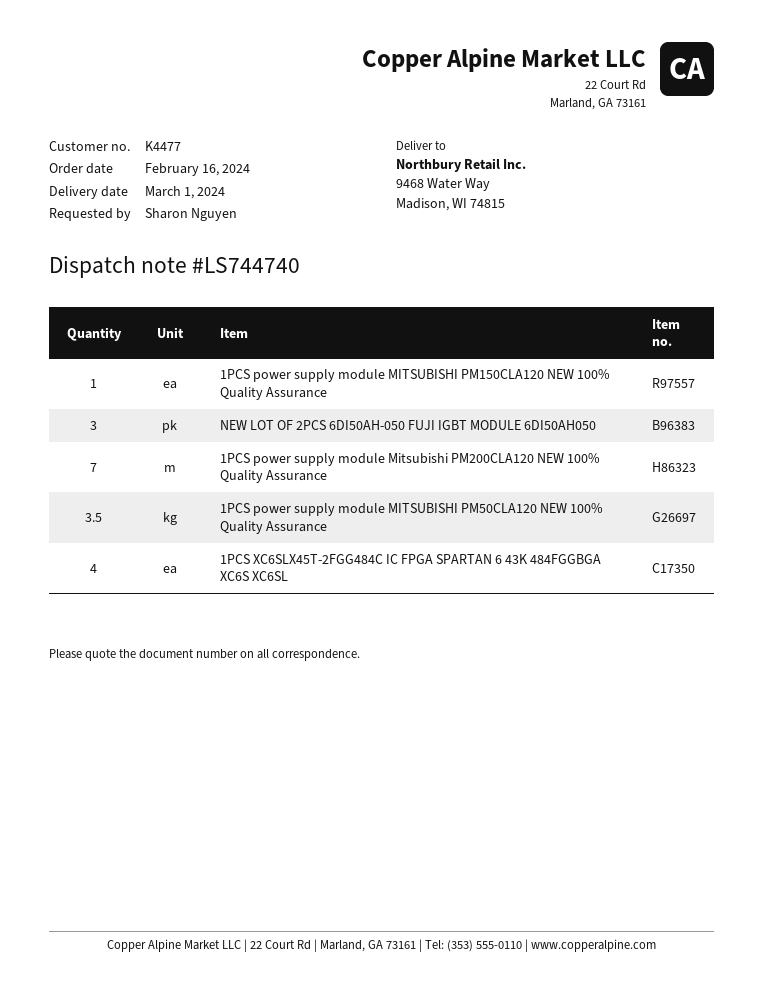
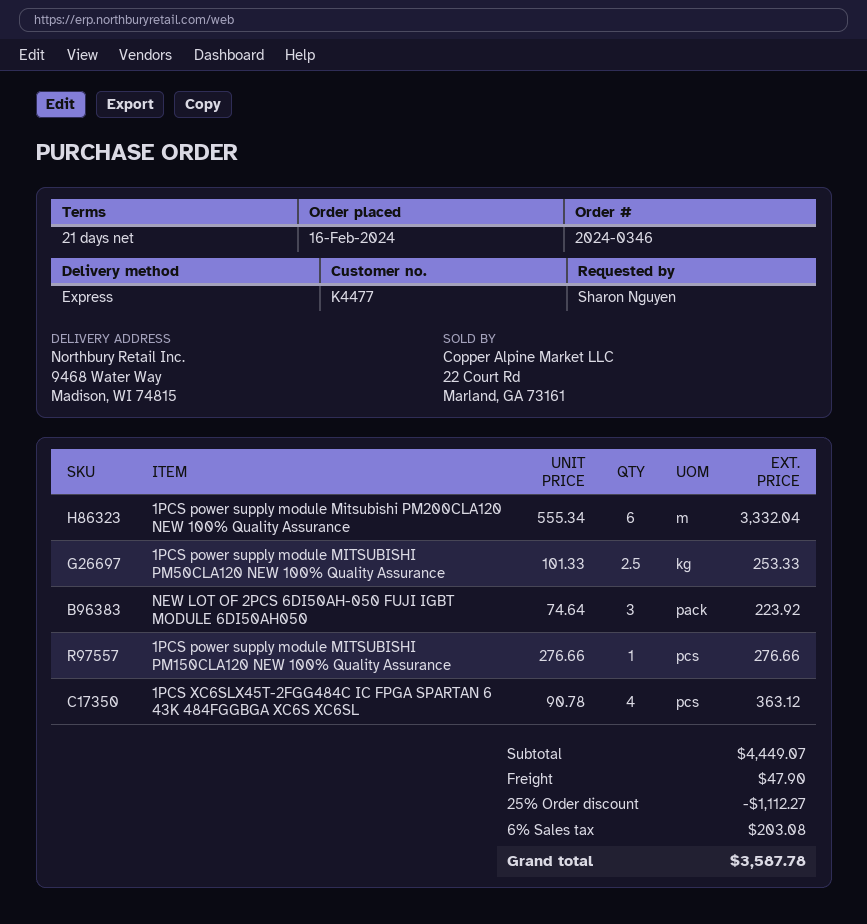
1PCS power supply module Mitsubishi PM200CLA120 NEW 100% Quality Assurance: 7 -> 6
1PCS power supply module MITSUBISHI PM50CLA120 NEW 100% Quality Assurance: 3.5 -> 2.5

